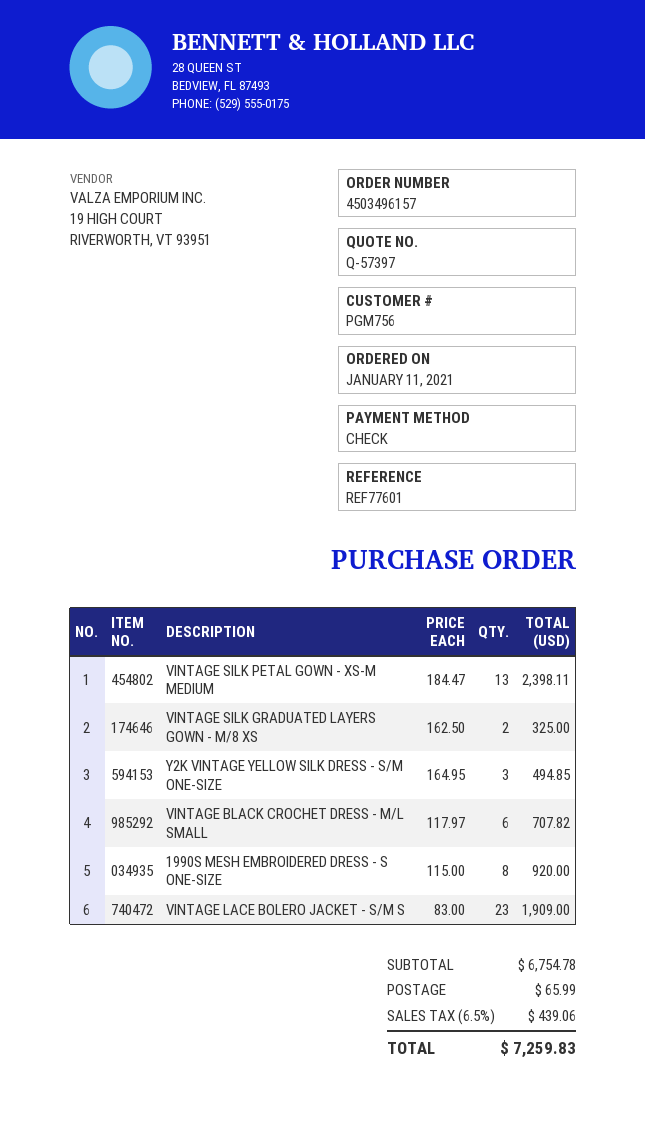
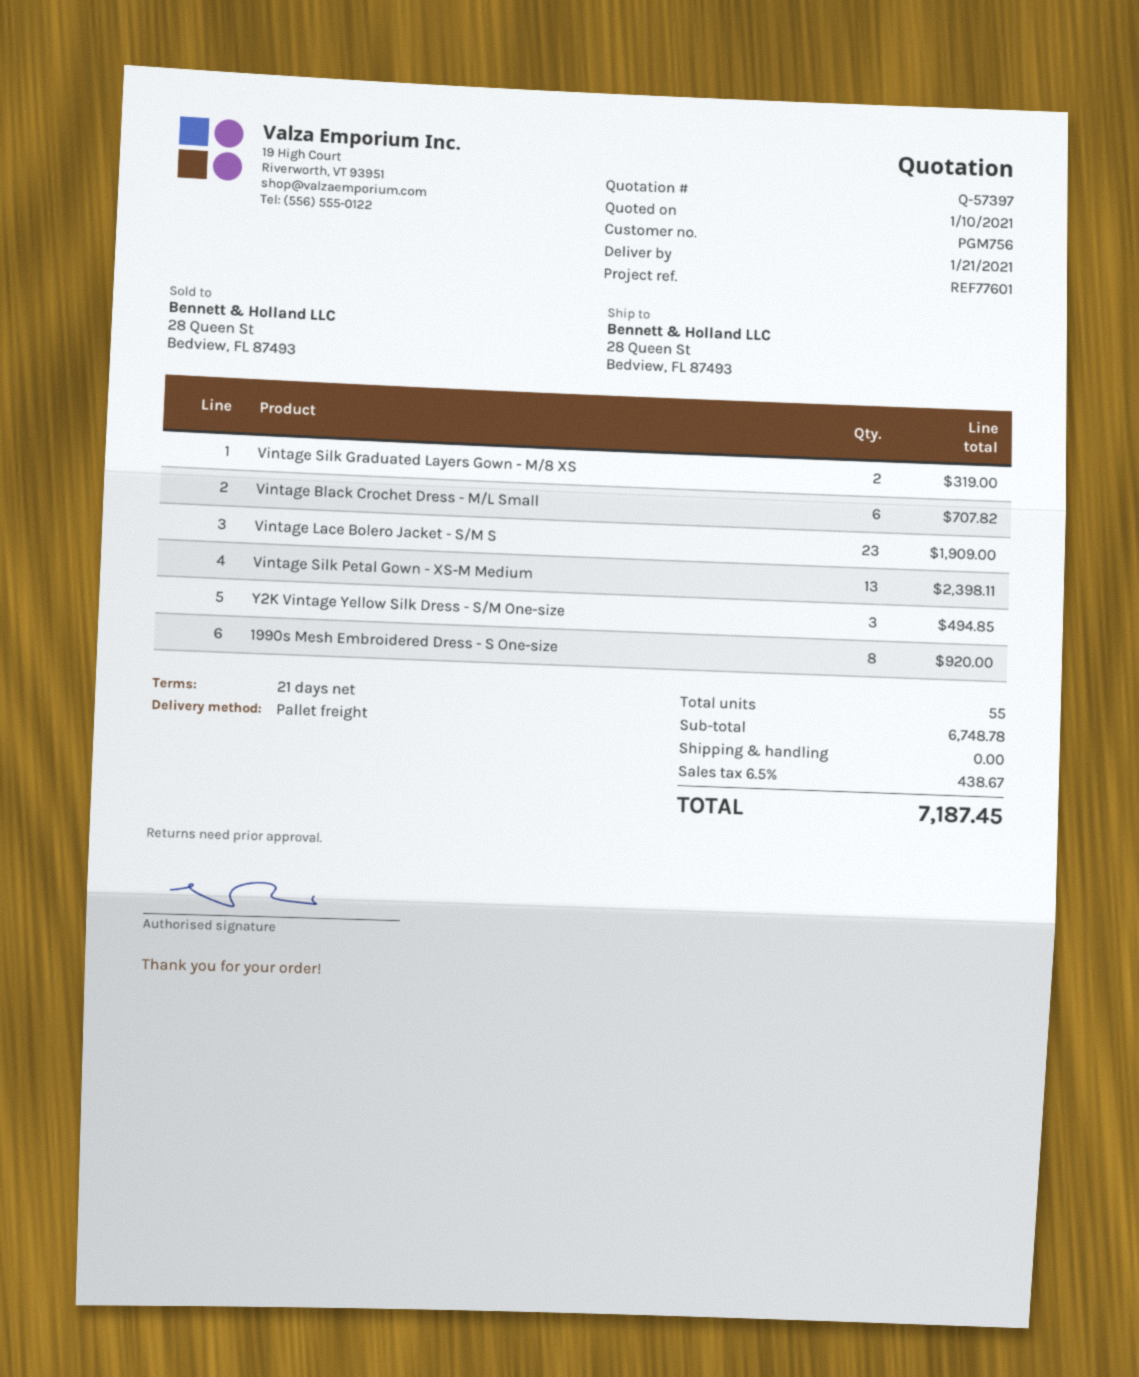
VINTAGE SILK GRADUATED LAYERS GOWN - M/8 XS: 2 for 325.00 -> 2 for 319.00
subtotal: 6754.78 -> 6748.78
shipping: 65.99 -> 0.00
tax: 6.5% = 439.06 -> 6.5% = 438.67
total: 7259.83 -> 7187.45

